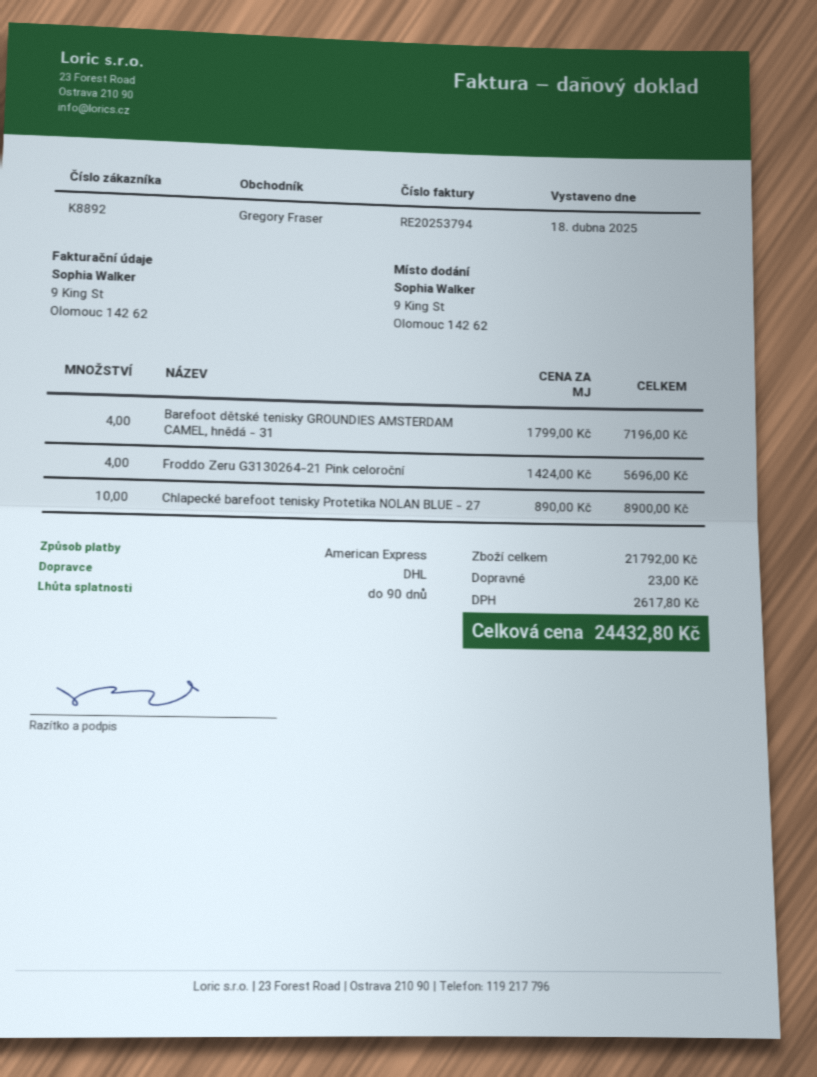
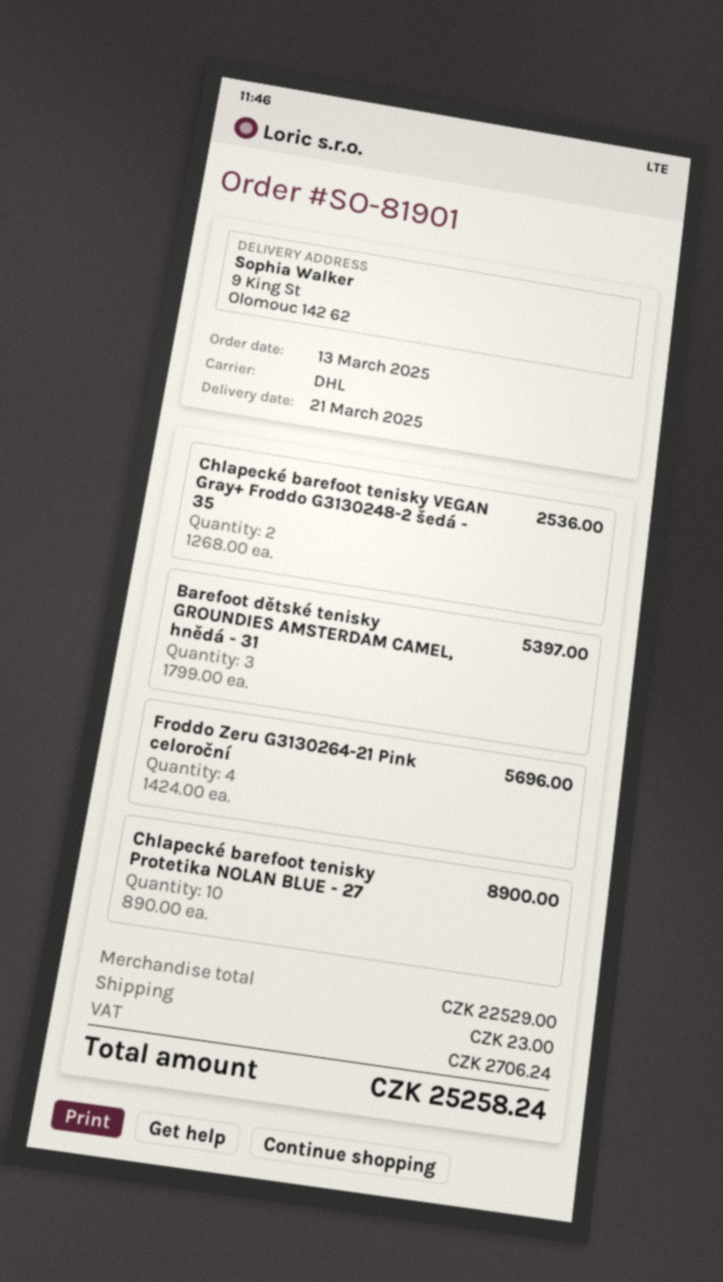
Barefoot dětské tenisky GROUNDIES AMSTERDAM CAMEL, hnědá - 31: 4 x 1799.00 = 7196.00 -> 3 x 1799.00 = 5397.00
Chlapecké barefoot tenisky VEGAN Gray+ Froddo G3130248-2 šedá - 35: none -> 2 x 1268.00 = 2536.00
subtotal: 21792.00 -> 22529.00
tax: 2617.80 -> 2706.24
total: 24432.80 -> 25258.24

